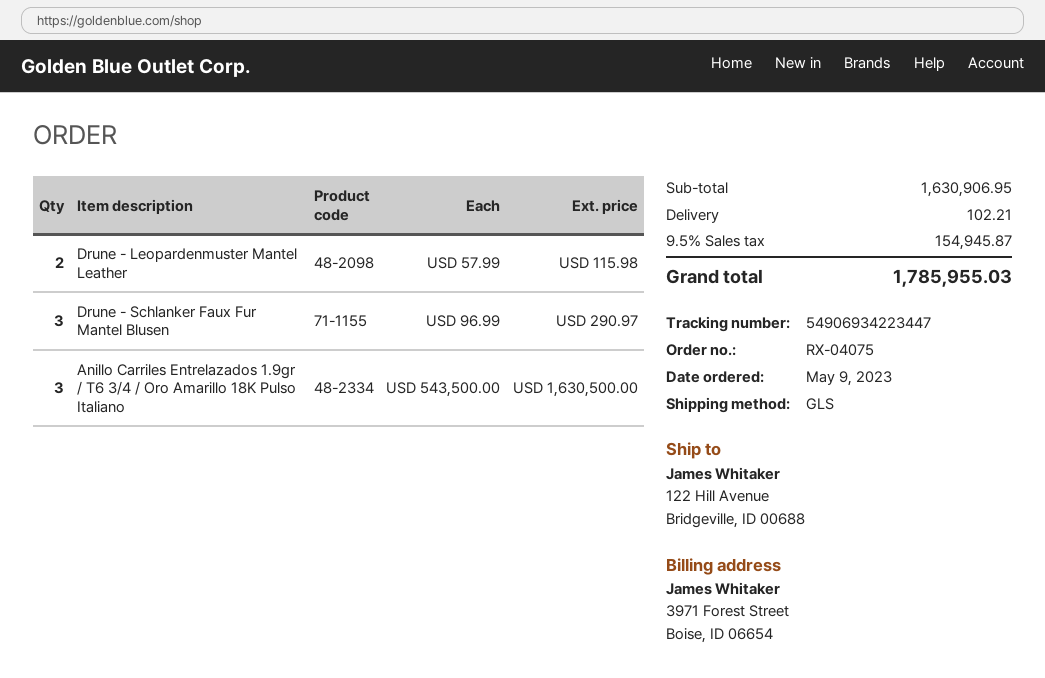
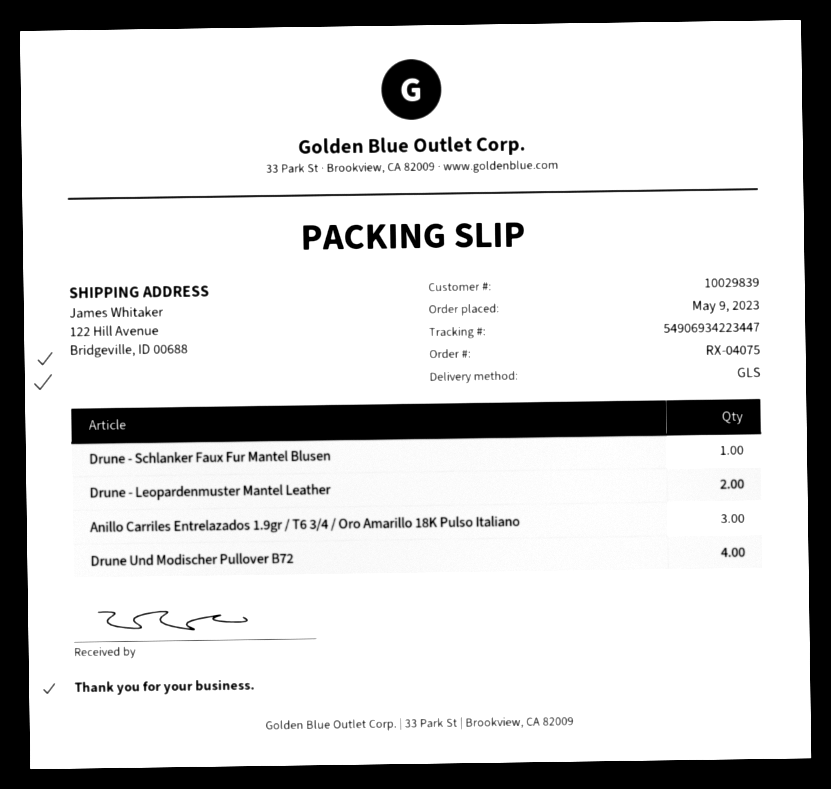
Drune - Schlanker Faux Fur Mantel Blusen: 3 -> 1
Drune Und Modischer Pullover B72: none -> 4

